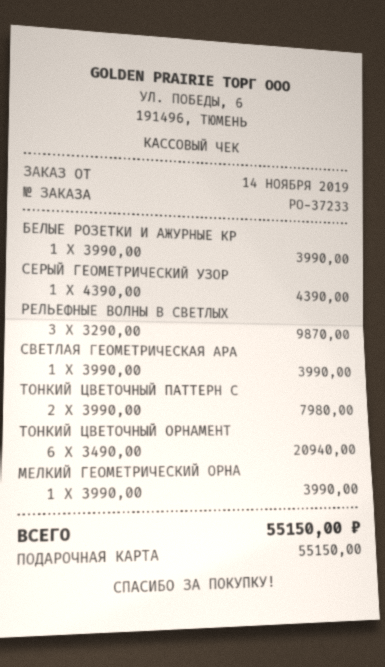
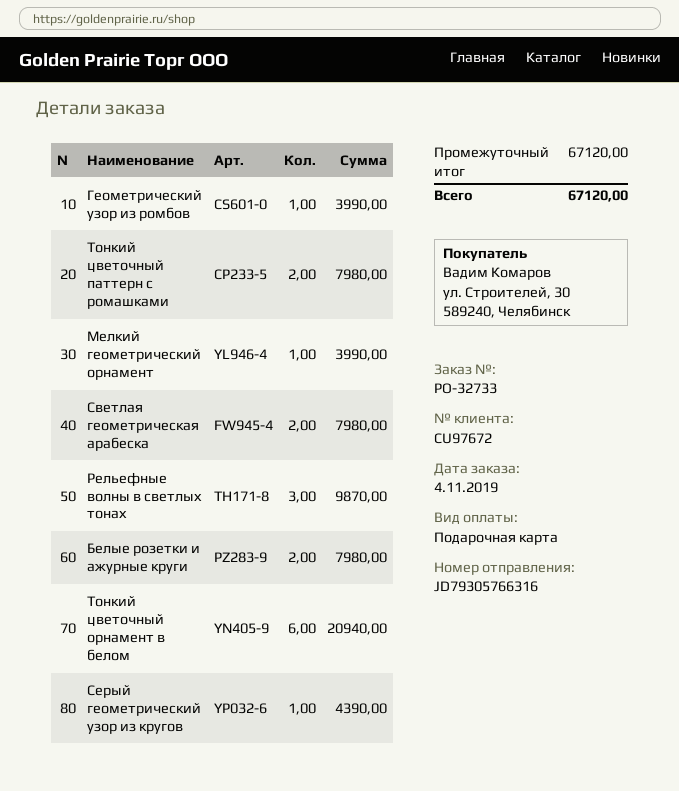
order number: PO-37233 -> PO-32733
order date: 2019-11-14 -> 2019-11-04
БЕЛЫЕ РОЗЕТКИ И АЖУРНЫЕ КР: 1 for 3990.00 -> 2 for 7980.00
СВЕТЛАЯ ГЕОМЕТРИЧЕСКАЯ АРА: 1 for 3990.00 -> 2 for 7980.00
Геометрический узор из ромбов: none -> 1 for 3990.00
total: 55150.00 -> 67120.00

